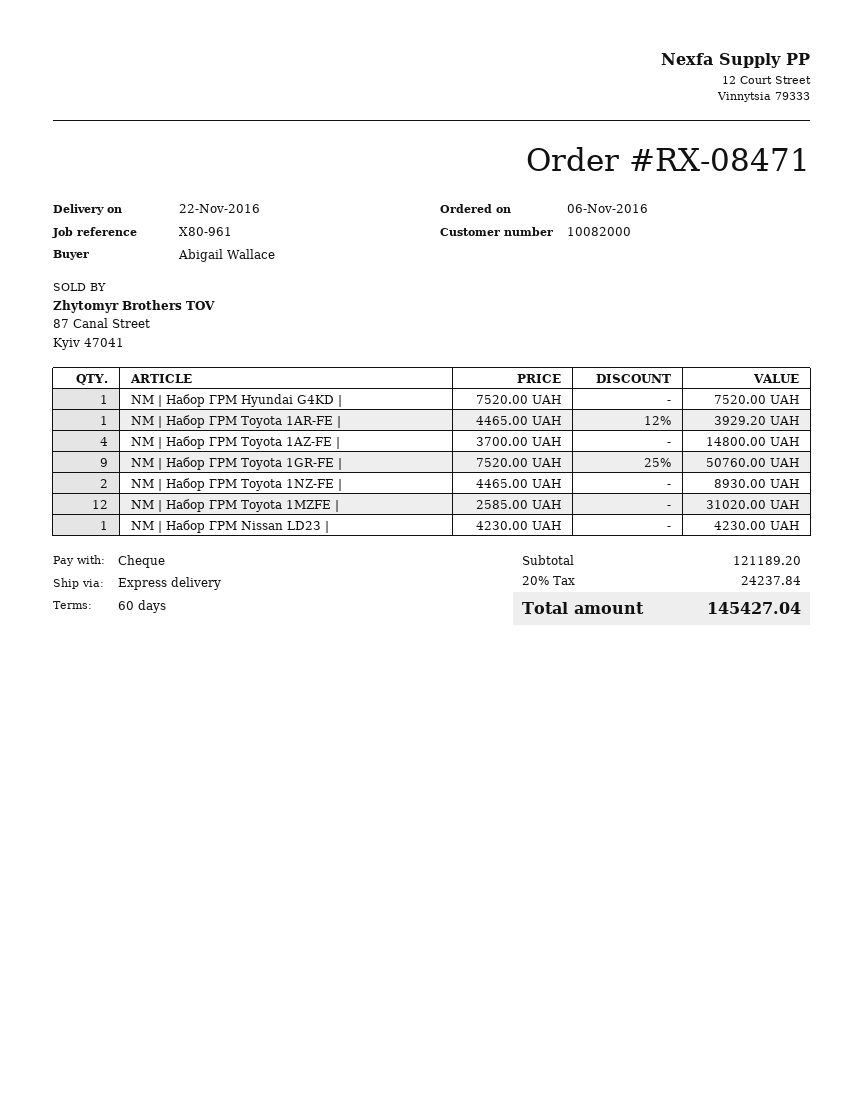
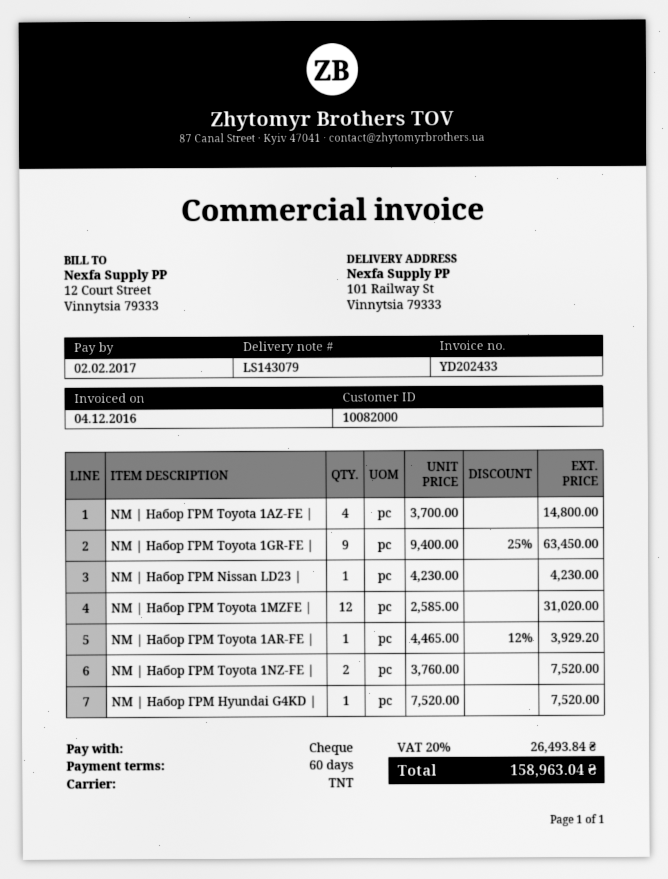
shipping method: express -> TNT
NM | Набор ГРМ Toyota 1GR-FE |: 9 x 7520.00 - 25% = 50760.00 -> 9 x 9400.00 - 25% = 63450.00
NM | Набор ГРМ Toyota 1NZ-FE |: 2 x 4465.00 = 8930.00 -> 2 x 3760.00 = 7520.00
tax: 20% = 24237.84 -> 20% = 26493.84
total: 145427.04 -> 158963.04

